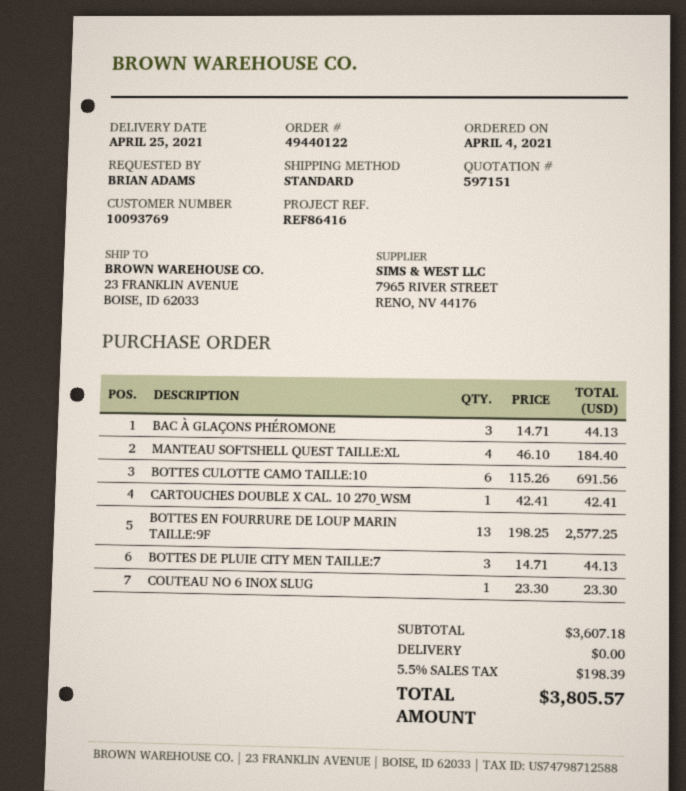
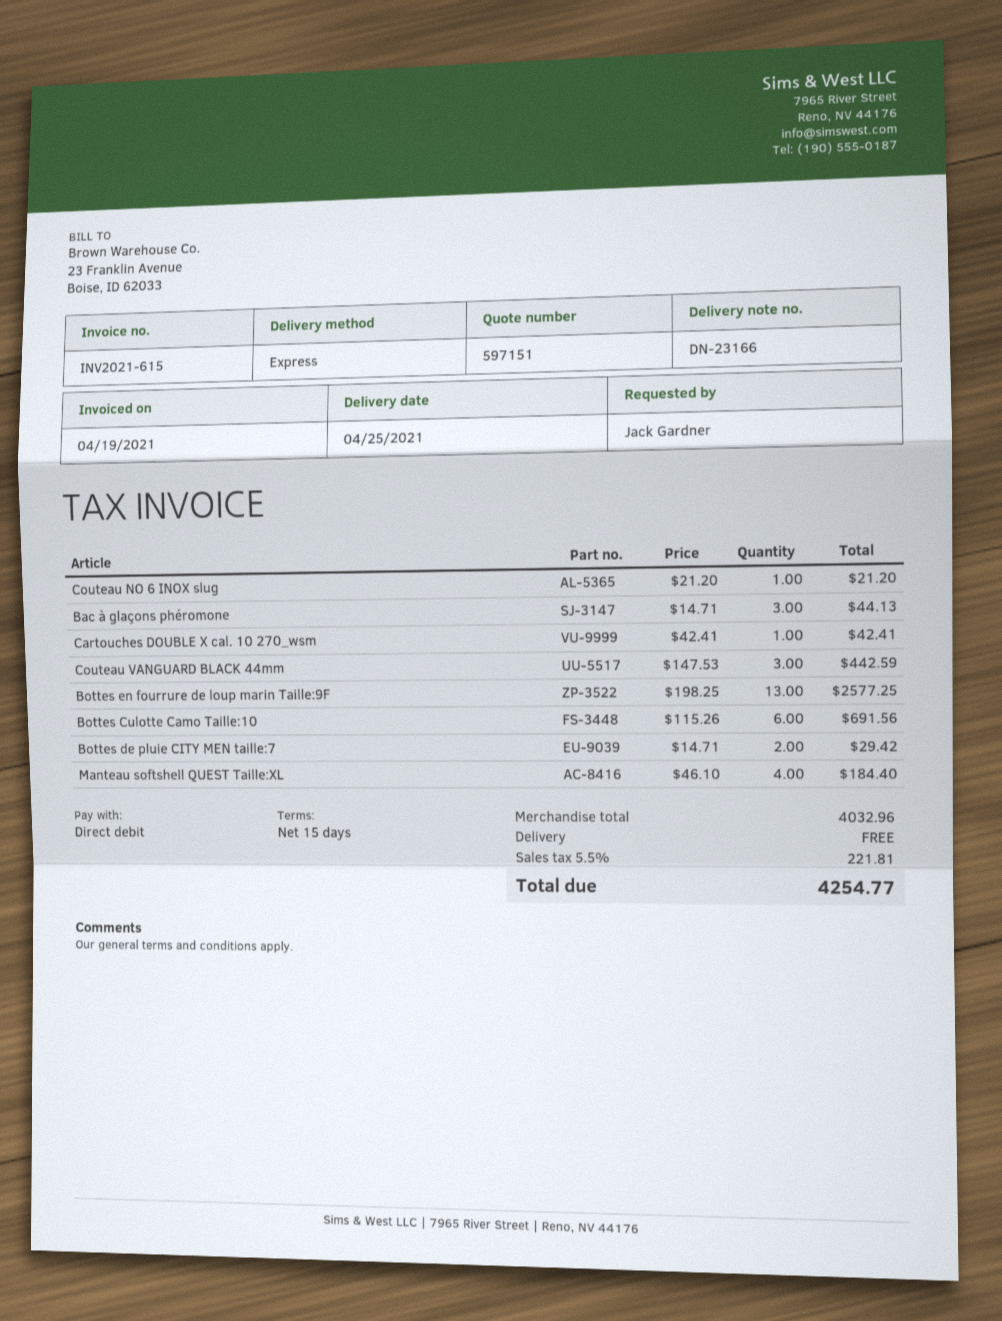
ordered by: BRIAN ADAMS -> Jack Gardner
shipping method: standard -> express
BOTTES DE PLUIE CITY MEN TAILLE:7: 3 x 14.71 = 44.13 -> 2 x 14.71 = 29.42
COUTEAU NO 6 INOX SLUG: 1 x 23.30 = 23.30 -> 1 x 21.20 = 21.20
Couteau VANGUARD BLACK 44mm: none -> 3 x 147.53 = 442.59
subtotal: 3607.18 -> 4032.96
tax: 5.5% = 198.39 -> 5.5% = 221.81
total: 3805.57 -> 4254.77

